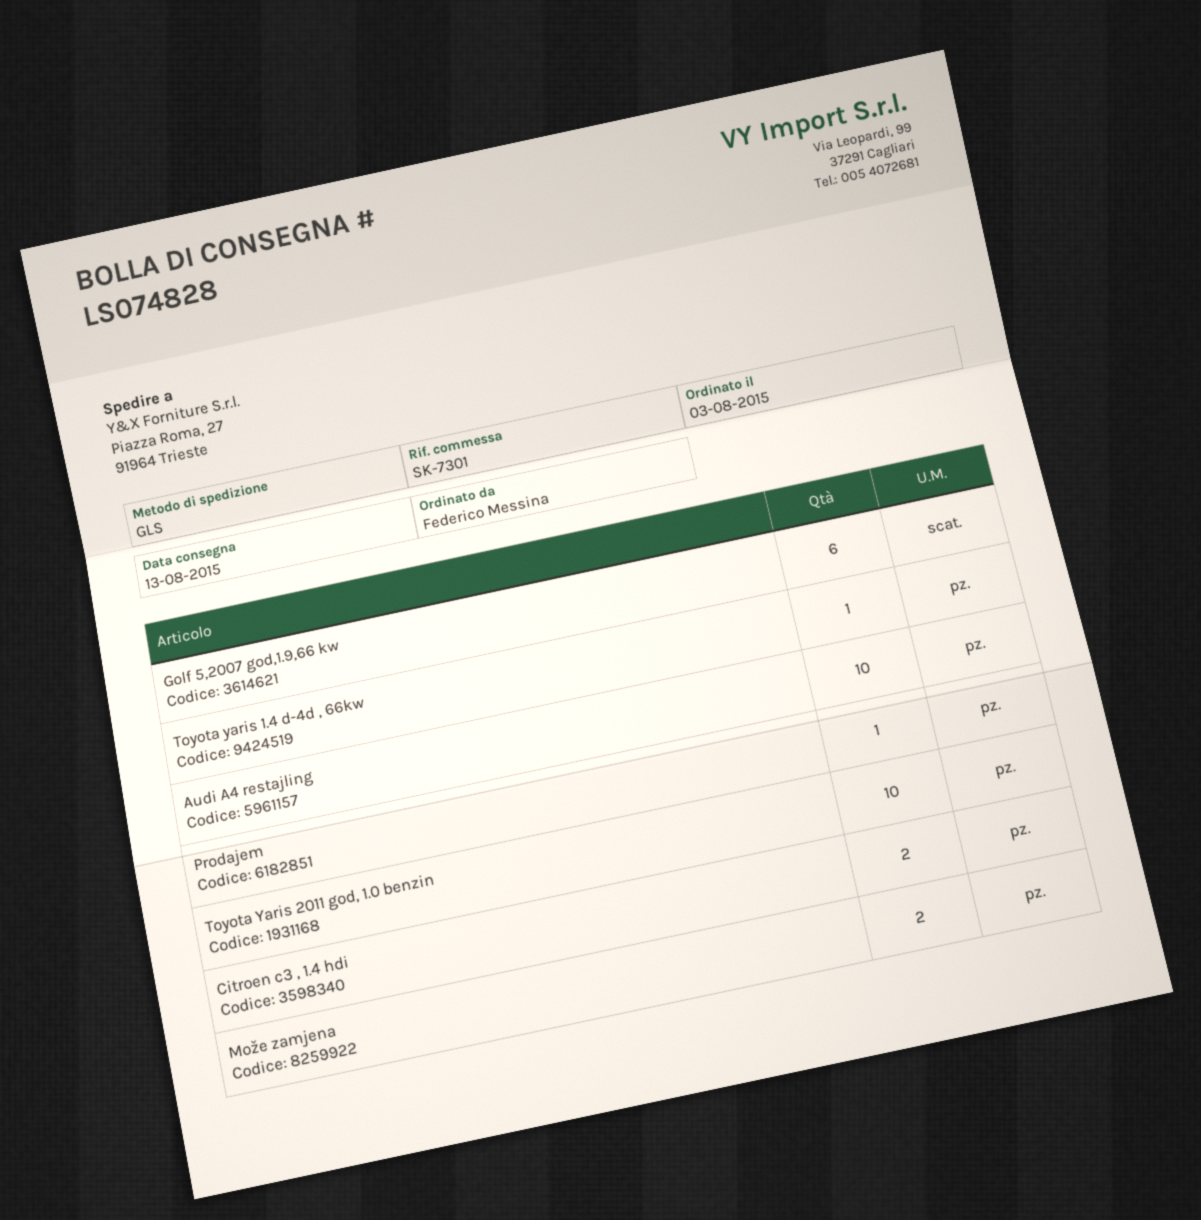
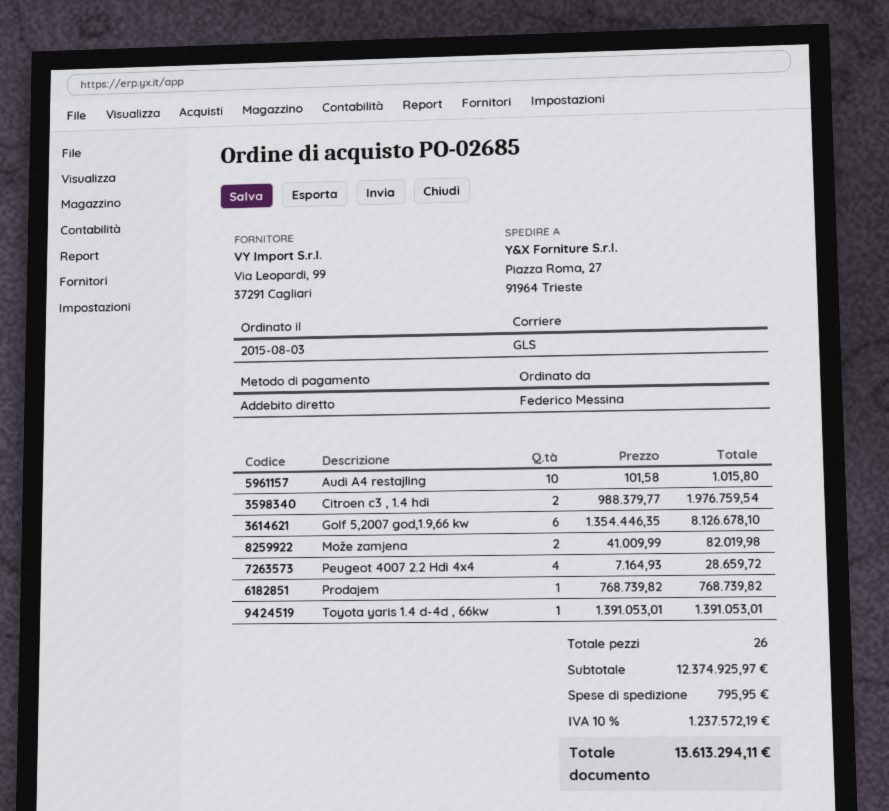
Toyota Yaris 2011 god, 1.0 benzin: 10 -> none
Peugeot 4007 2.2 Hdi 4x4: none -> 4

